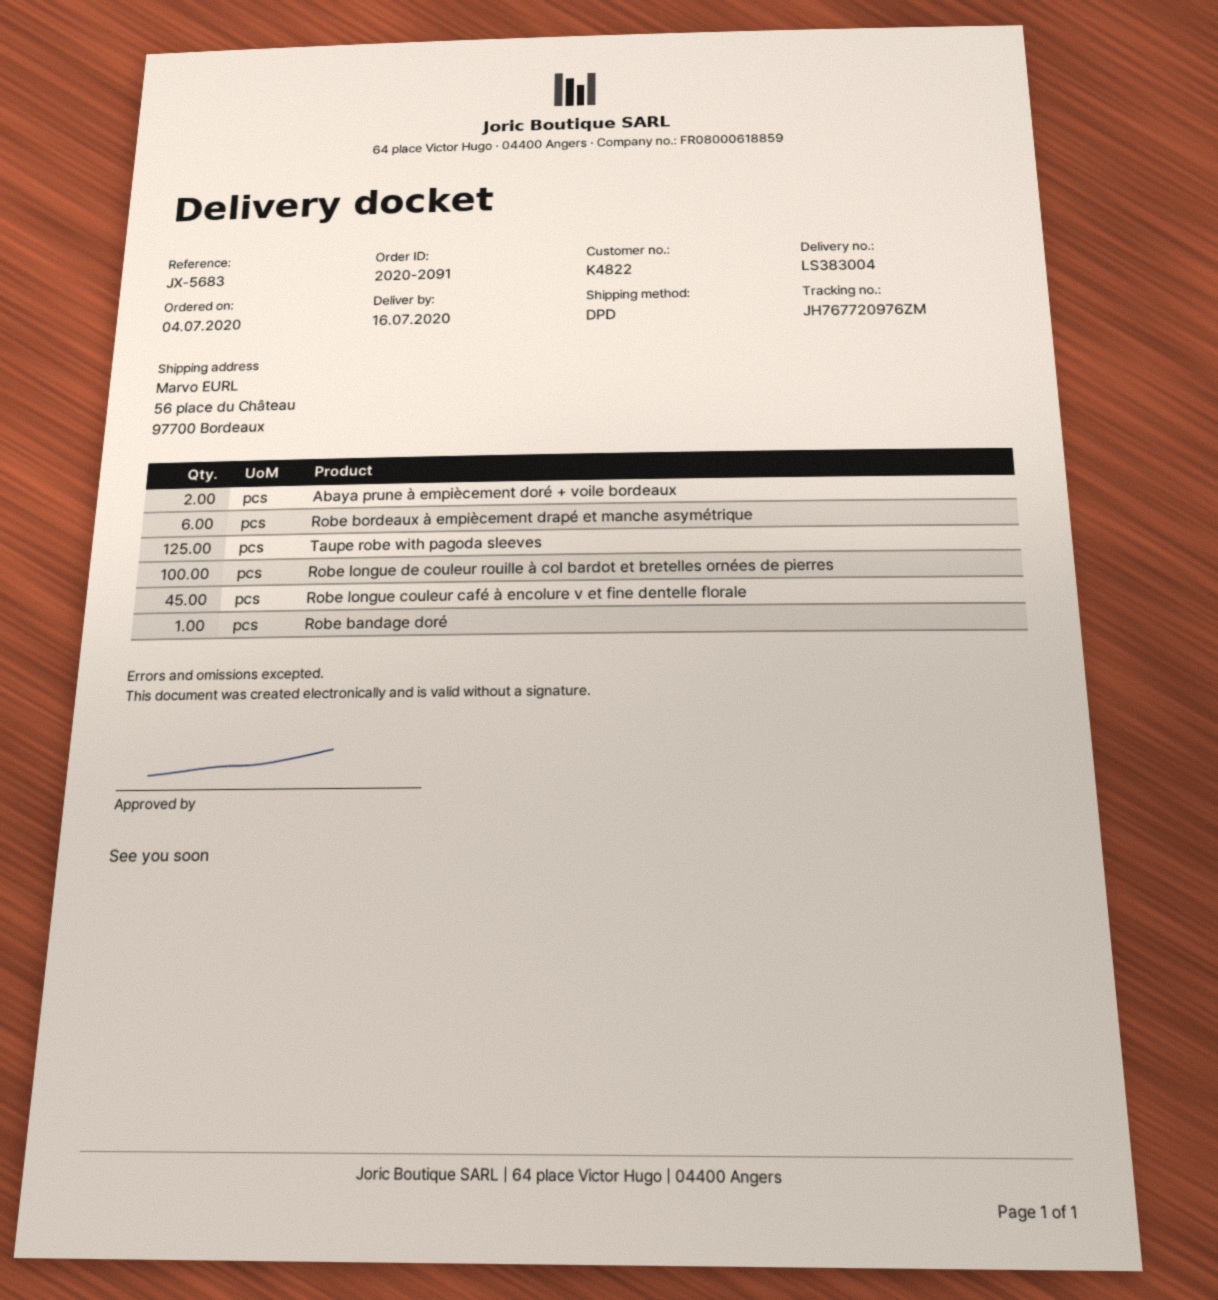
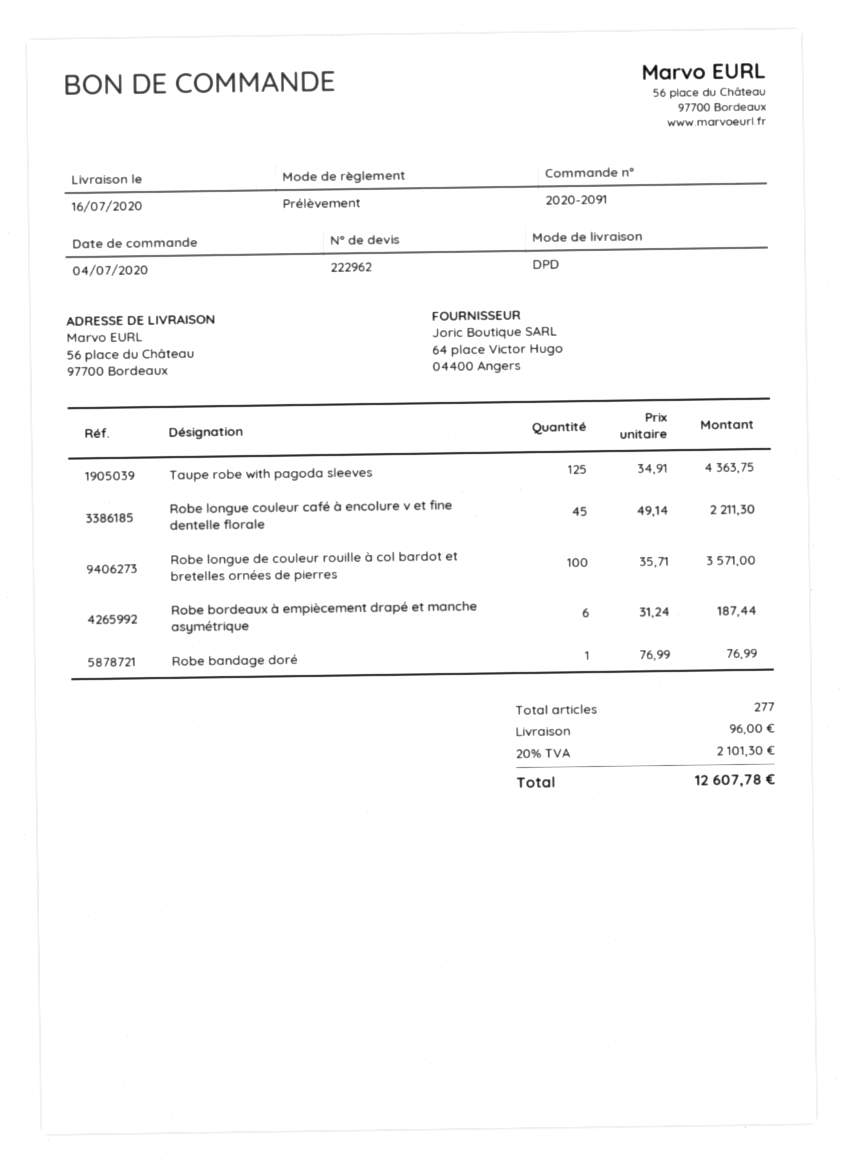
Abaya prune à empiècement doré + voile bordeaux: 2 -> none

